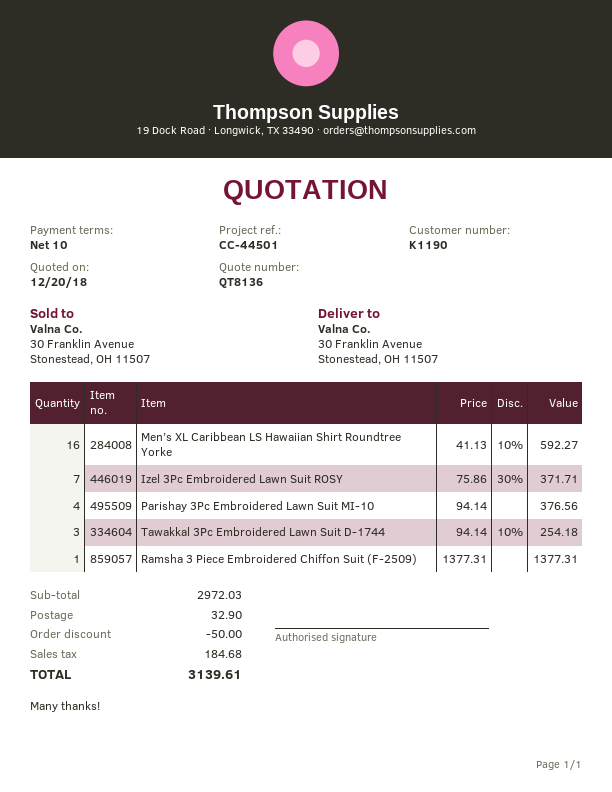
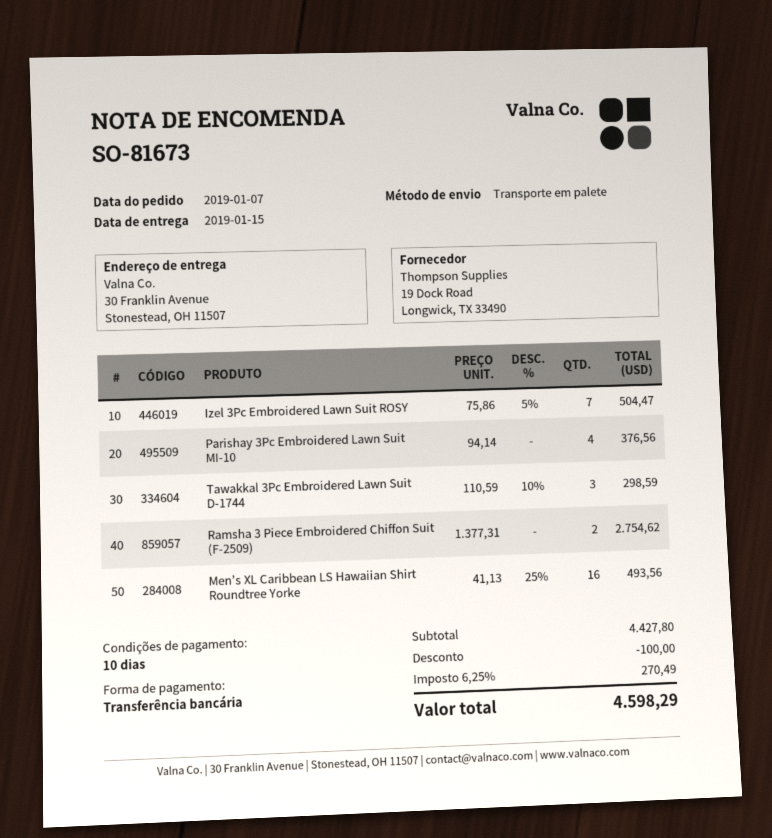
Men’s XL Caribbean LS Hawaiian Shirt Roundtree Yorke: 16 x 41.13 - 10% = 592.27 -> 16 x 41.13 - 25% = 493.56
Izel 3Pc Embroidered Lawn Suit ROSY: 7 x 75.86 - 30% = 371.71 -> 7 x 75.86 - 5% = 504.47
Tawakkal 3Pc Embroidered Lawn Suit D-1744: 3 x 94.14 - 10% = 254.18 -> 3 x 110.59 - 10% = 298.59
Ramsha 3 Piece Embroidered Chiffon Suit (F-2509): 1 x 1377.31 = 1377.31 -> 2 x 1377.31 = 2754.62
subtotal: 2972.03 -> 4427.80
discount: 50.00 -> 100.00
shipping: 32.90 -> none
tax: 184.68 -> 270.49
total: 3139.61 -> 4598.29

